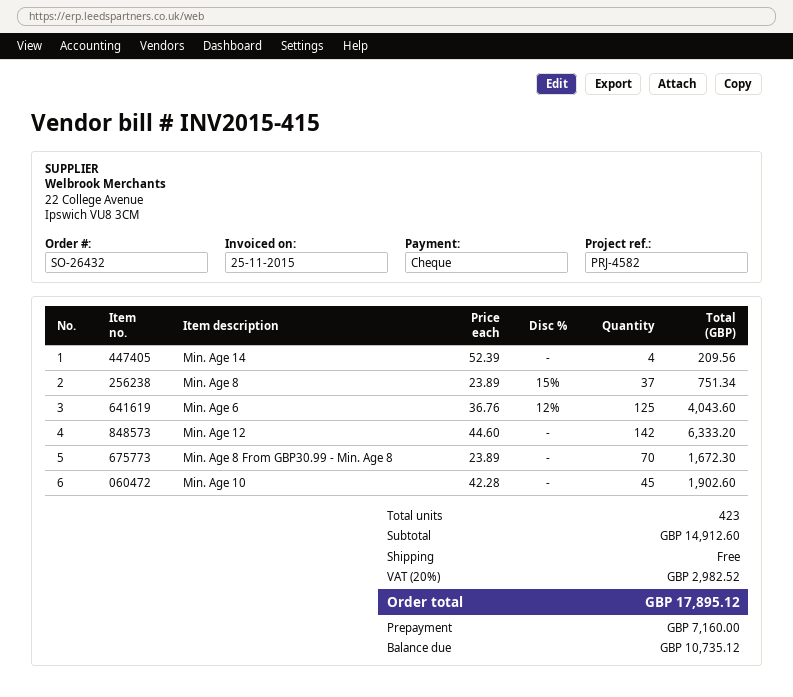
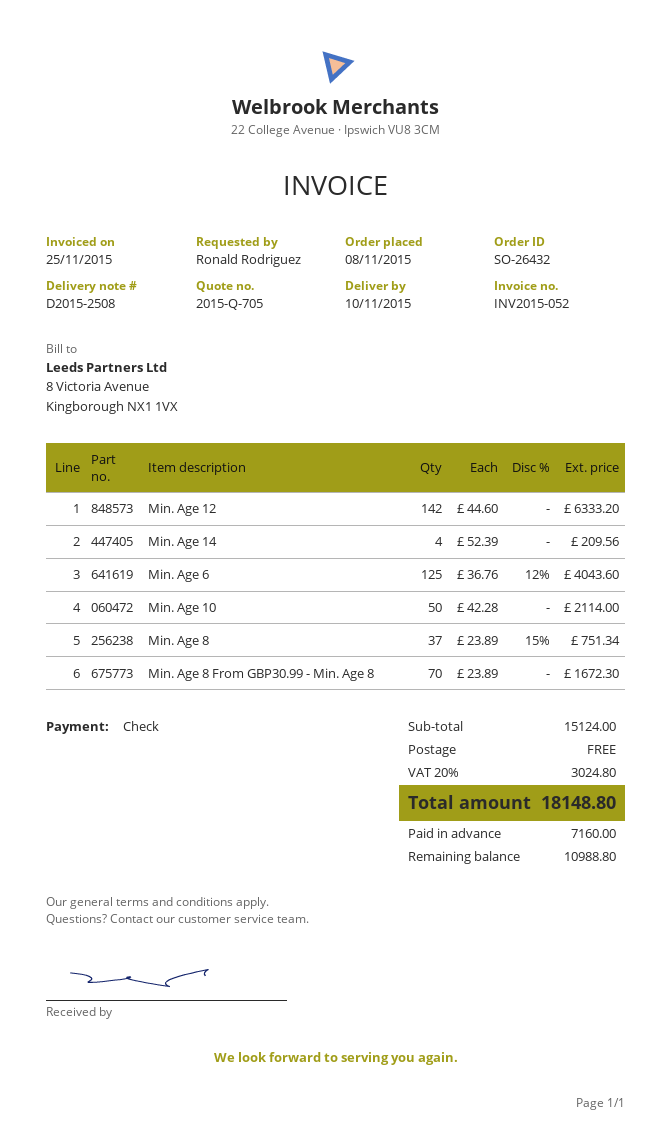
invoice number: INV2015-415 -> INV2015-052
Min. Age 10: 45 x 42.28 = 1902.60 -> 50 x 42.28 = 2114.00
subtotal: 14912.60 -> 15124.00
tax: 20% = 2982.52 -> 20% = 3024.80
total: 17895.12 -> 18148.80
balance: 10735.12 -> 10988.80

